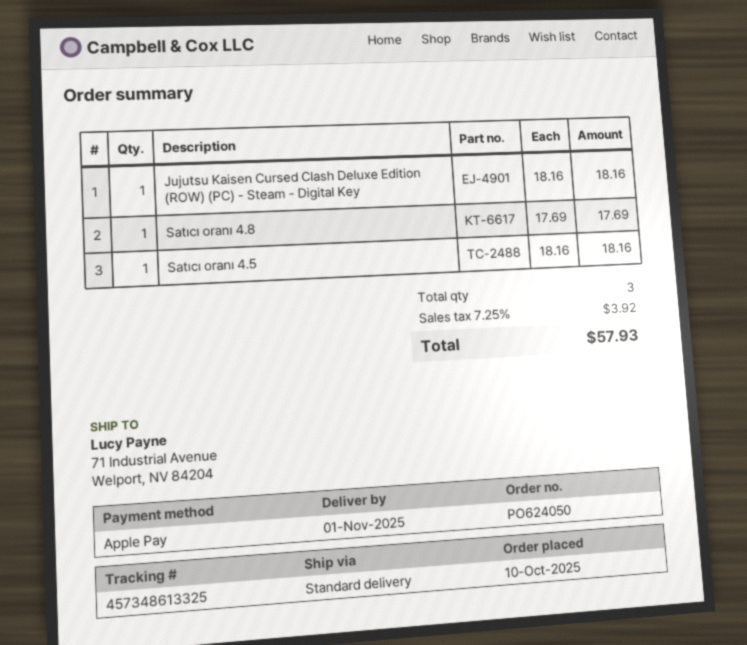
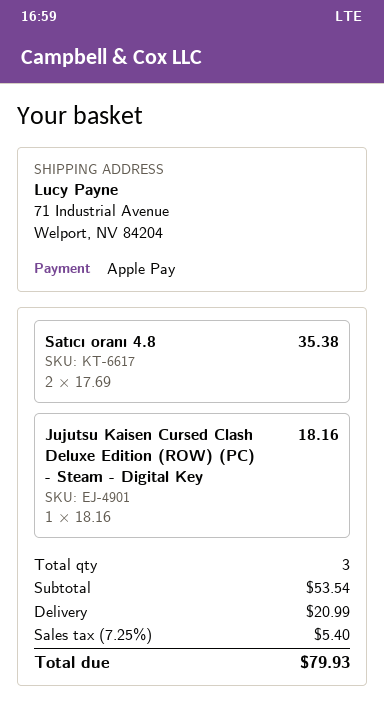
Satıcı oranı 4.8: 1 x 17.69 = 17.69 -> 2 x 17.69 = 35.38
Satıcı oranı 4.5: 1 x 18.16 = 18.16 -> none
shipping: none -> 20.99
tax: 7.25% = 3.92 -> 7.25% = 5.40
total: 57.93 -> 79.93

